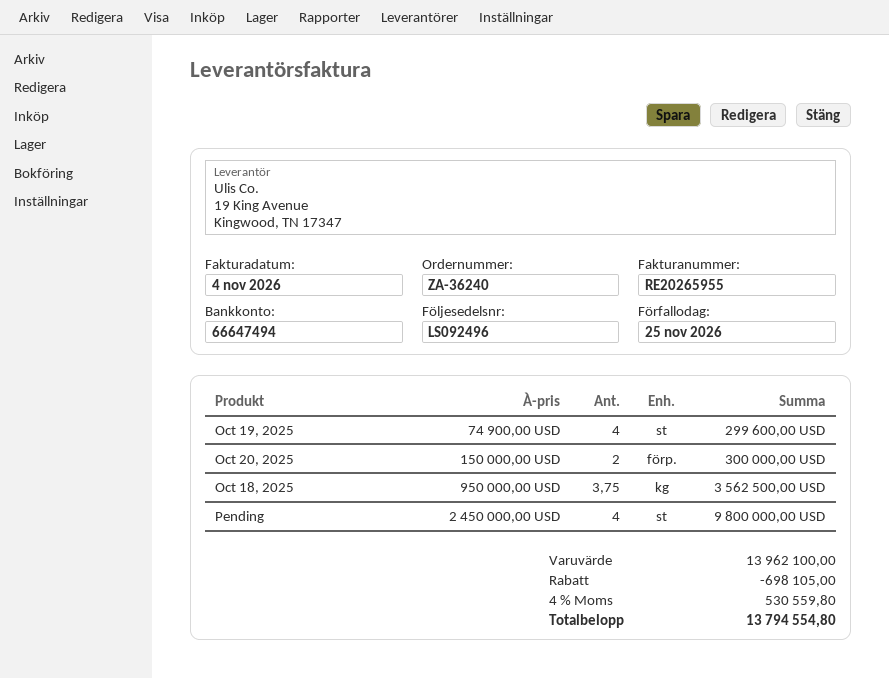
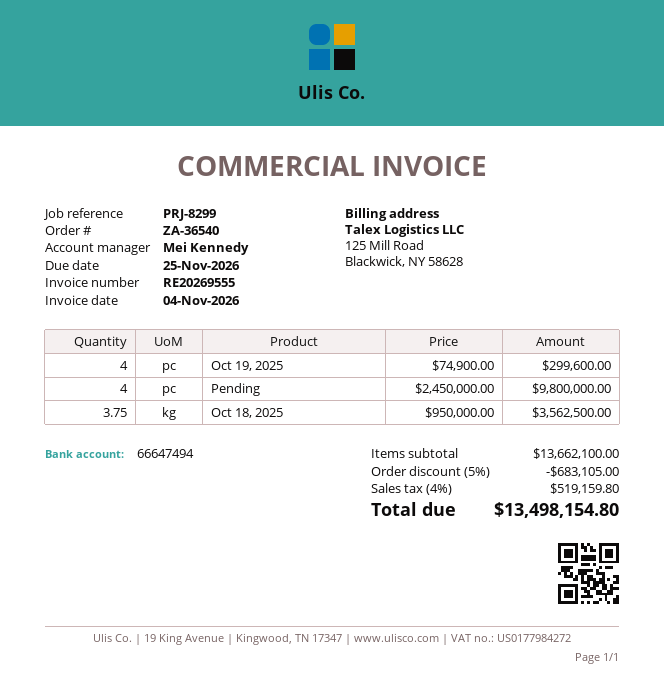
order number: ZA-36240 -> ZA-36540
invoice number: RE20265955 -> RE20269555
Oct 20, 2025: 2 x 150000.00 = 300000.00 -> none
subtotal: 13962100.00 -> 13662100.00
discount: 698105.00 -> 683105.00
tax: 4% = 530559.80 -> 4% = 519159.80
total: 13794554.80 -> 13498154.80

